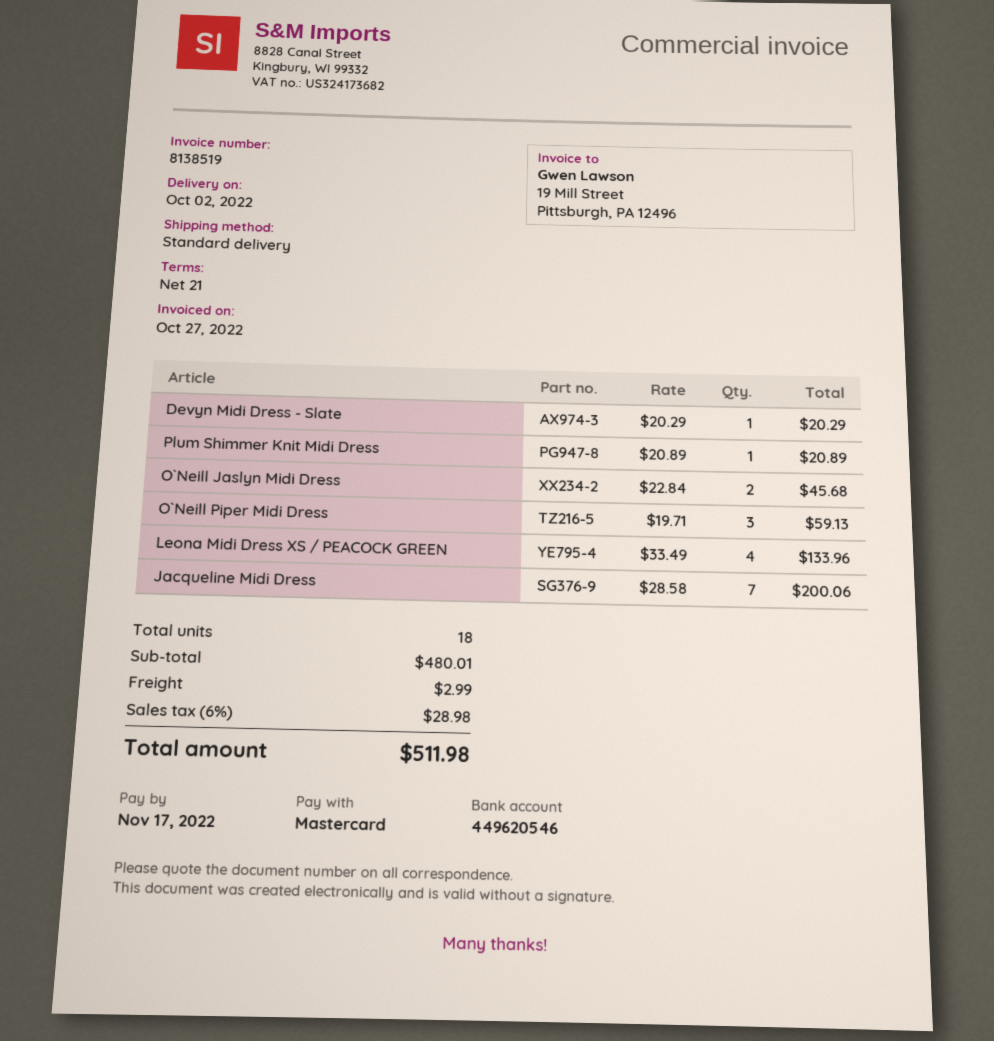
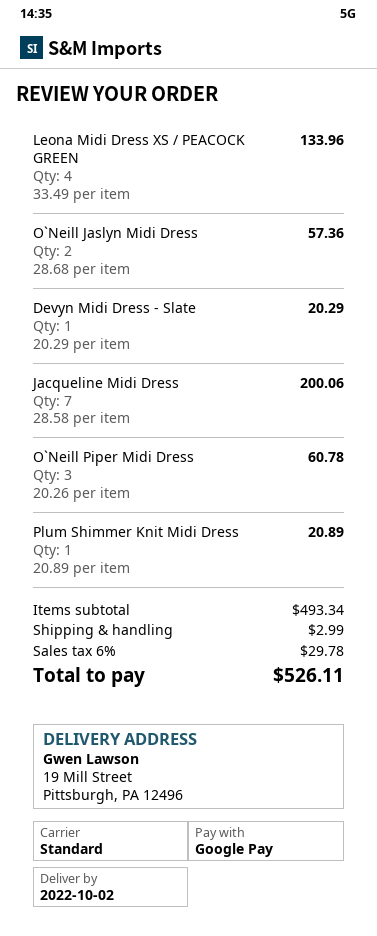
payment method: Mastercard -> Google Pay
O`Neill Jaslyn Midi Dress: 2 x 22.84 = 45.68 -> 2 x 28.68 = 57.36
O`Neill Piper Midi Dress: 3 x 19.71 = 59.13 -> 3 x 20.26 = 60.78
subtotal: 480.01 -> 493.34
tax: 6% = 28.98 -> 6% = 29.78
total: 511.98 -> 526.11

